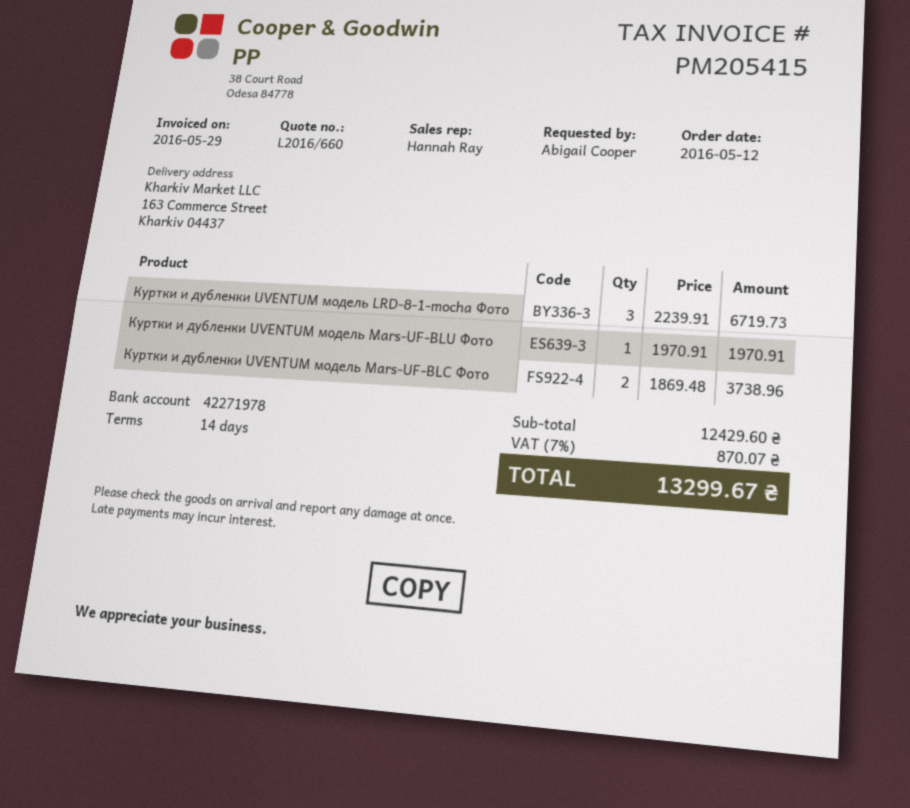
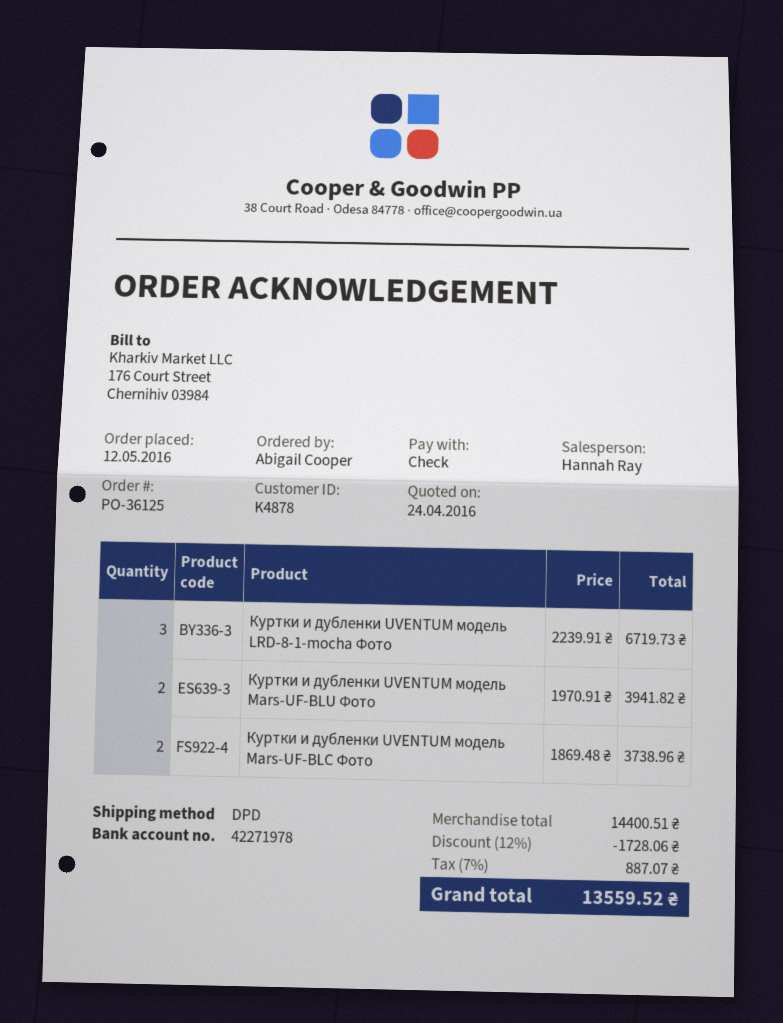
Куртки и дубленки UVENTUM модель Mars-UF-BLU Фото: 1 x 1970.91 = 1970.91 -> 2 x 1970.91 = 3941.82
subtotal: 12429.60 -> 14400.51
discount: none -> 12% = 1728.06
tax: 7% = 870.07 -> 7% = 887.07
total: 13299.67 -> 13559.52

